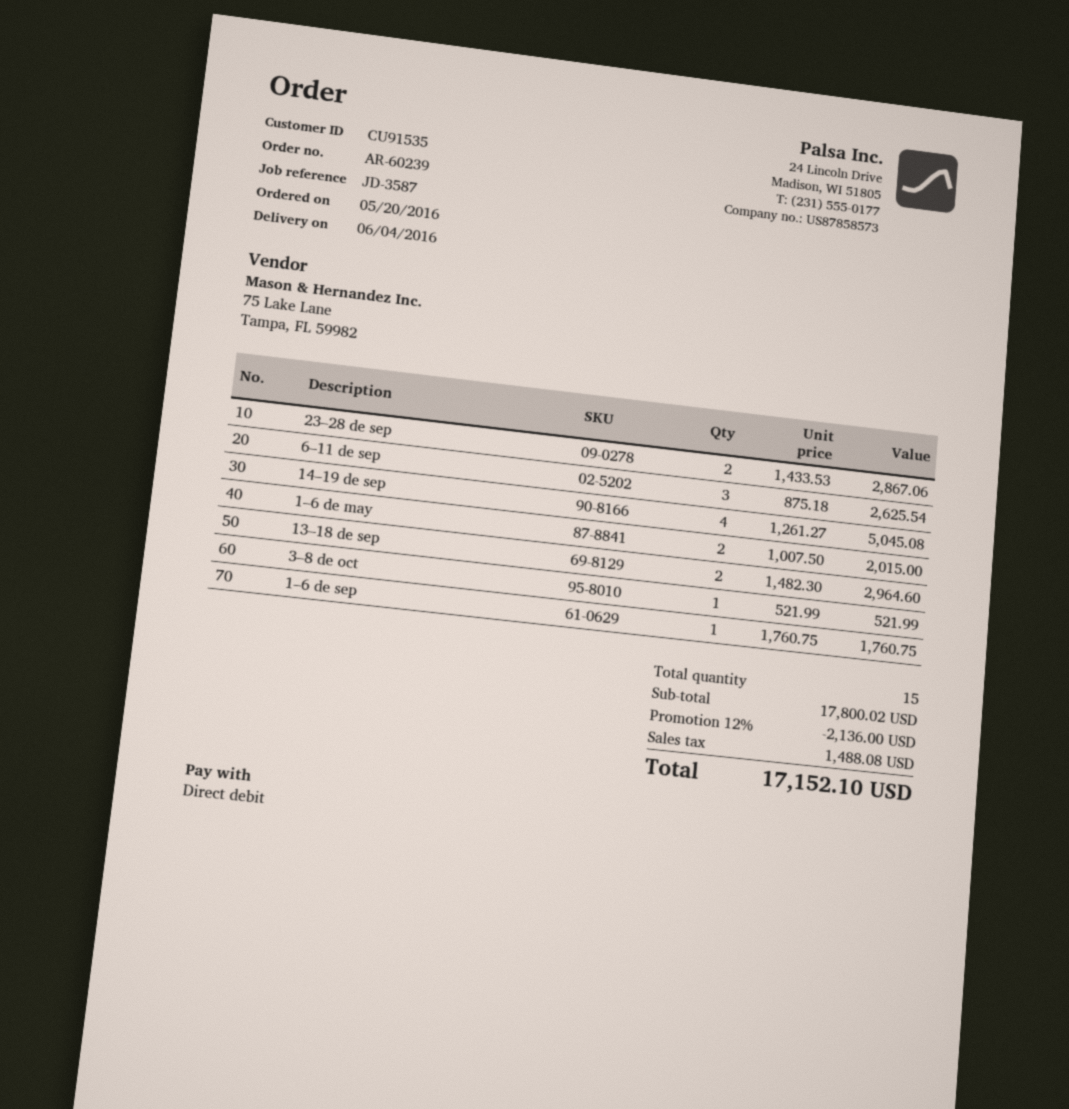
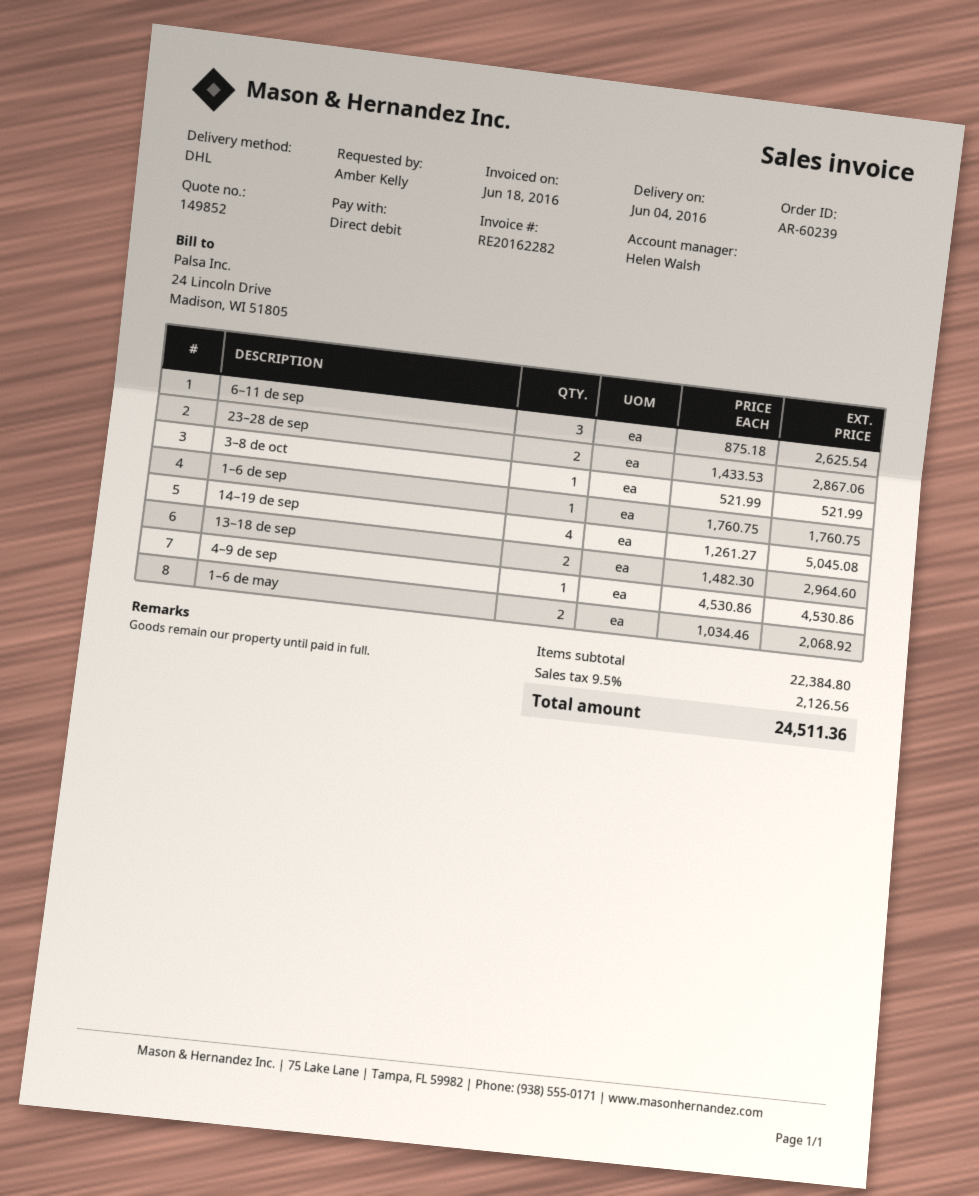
1–6 de may: 2 x 1007.50 = 2015.00 -> 2 x 1034.46 = 2068.92
4–9 de sep: none -> 1 x 4530.86 = 4530.86
subtotal: 17800.02 -> 22384.80
discount: 12% = 2136.00 -> none
tax: 1488.08 -> 2126.56
total: 17152.10 -> 24511.36

